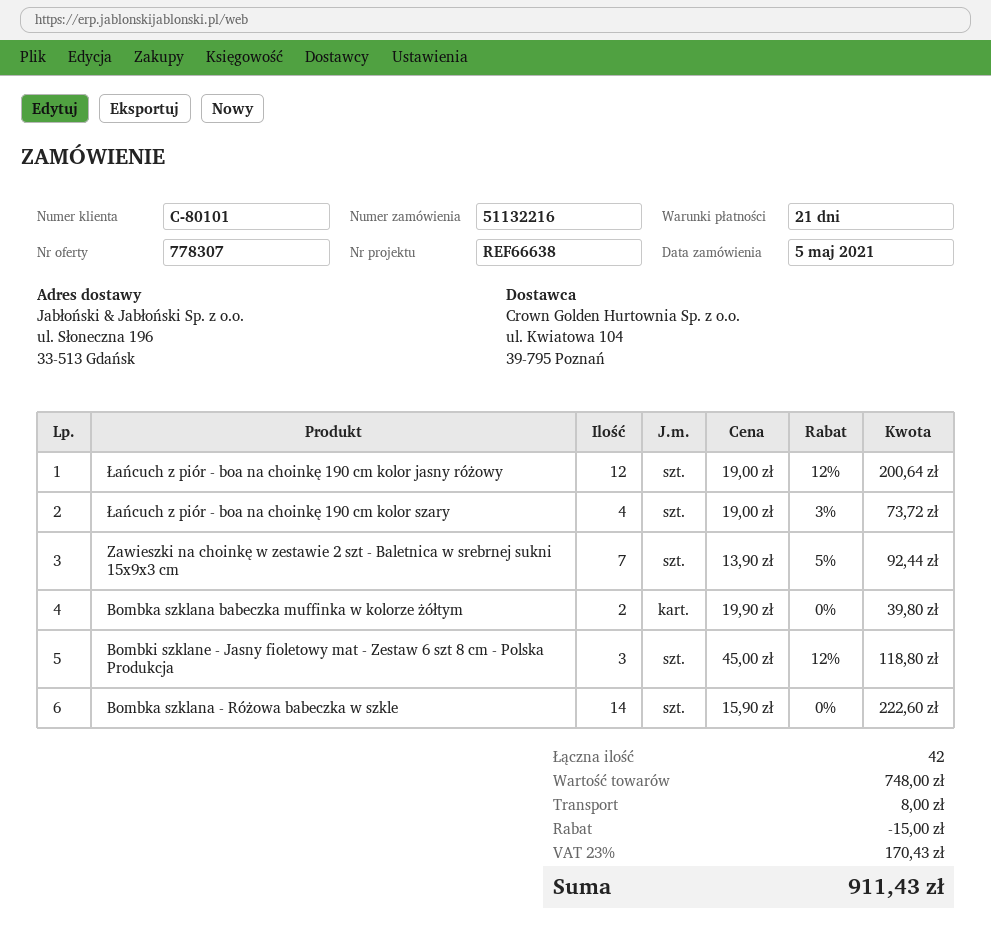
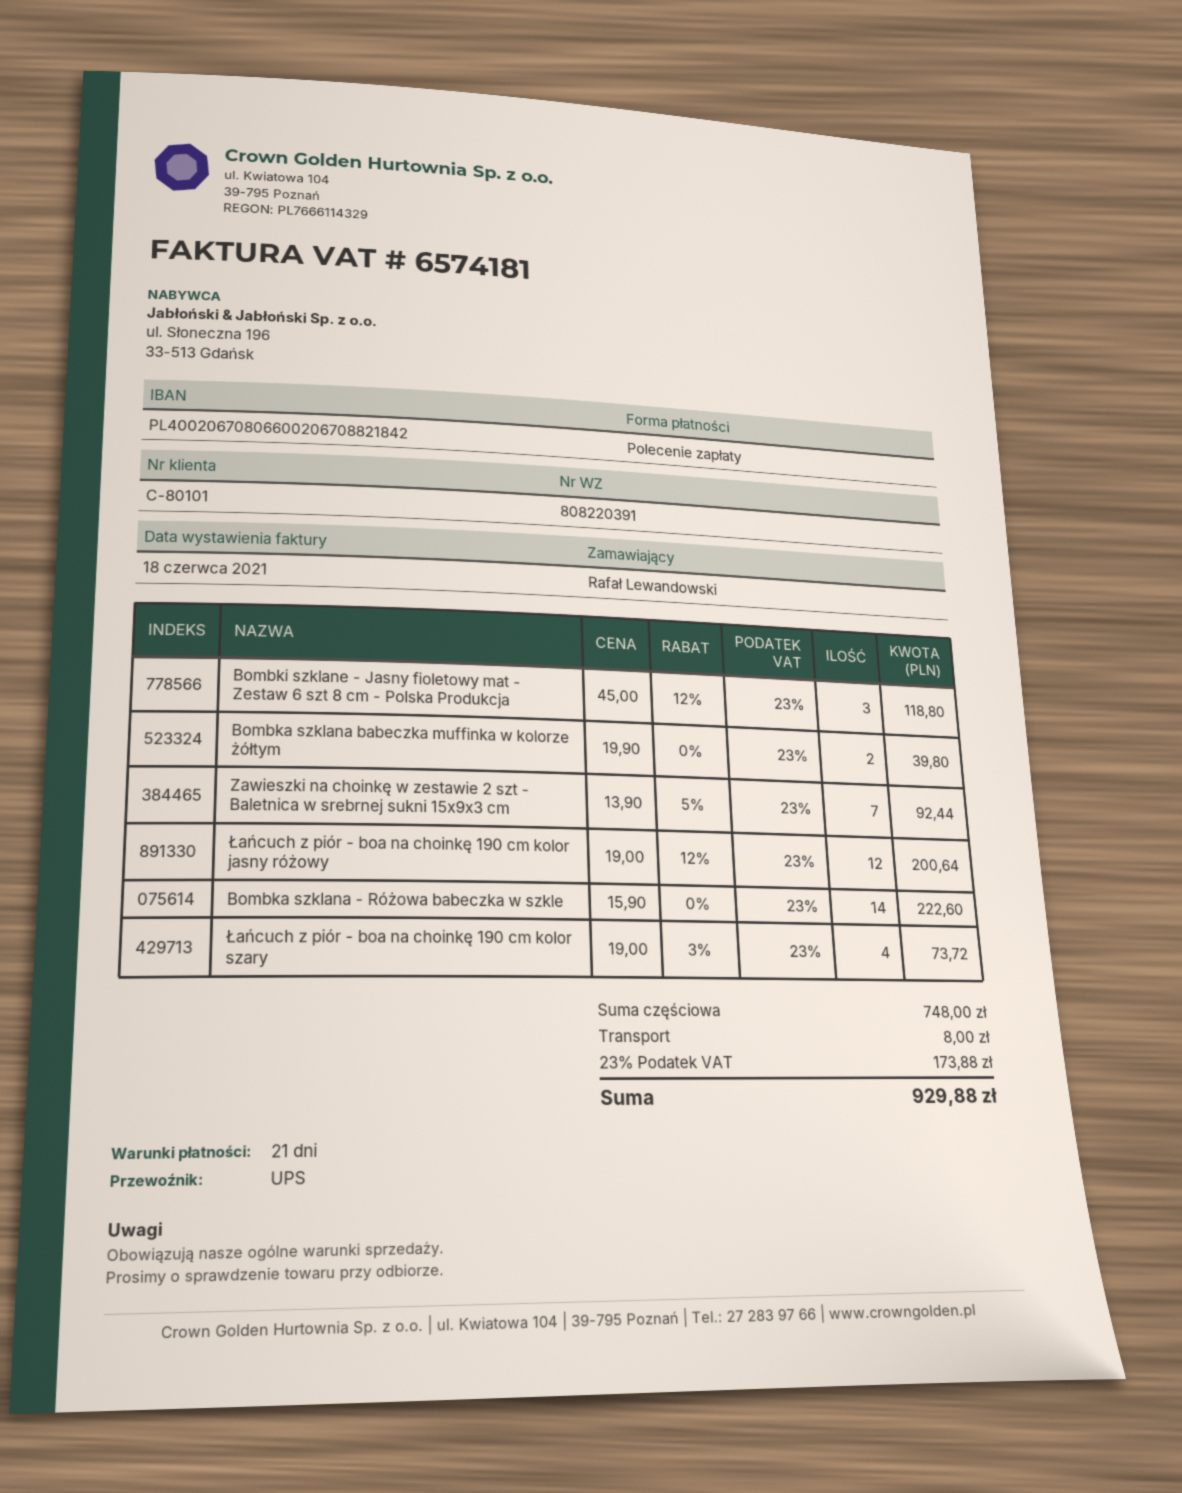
discount: 15.00 -> none
tax: 23% = 170.43 -> 23% = 173.88
total: 911.43 -> 929.88

